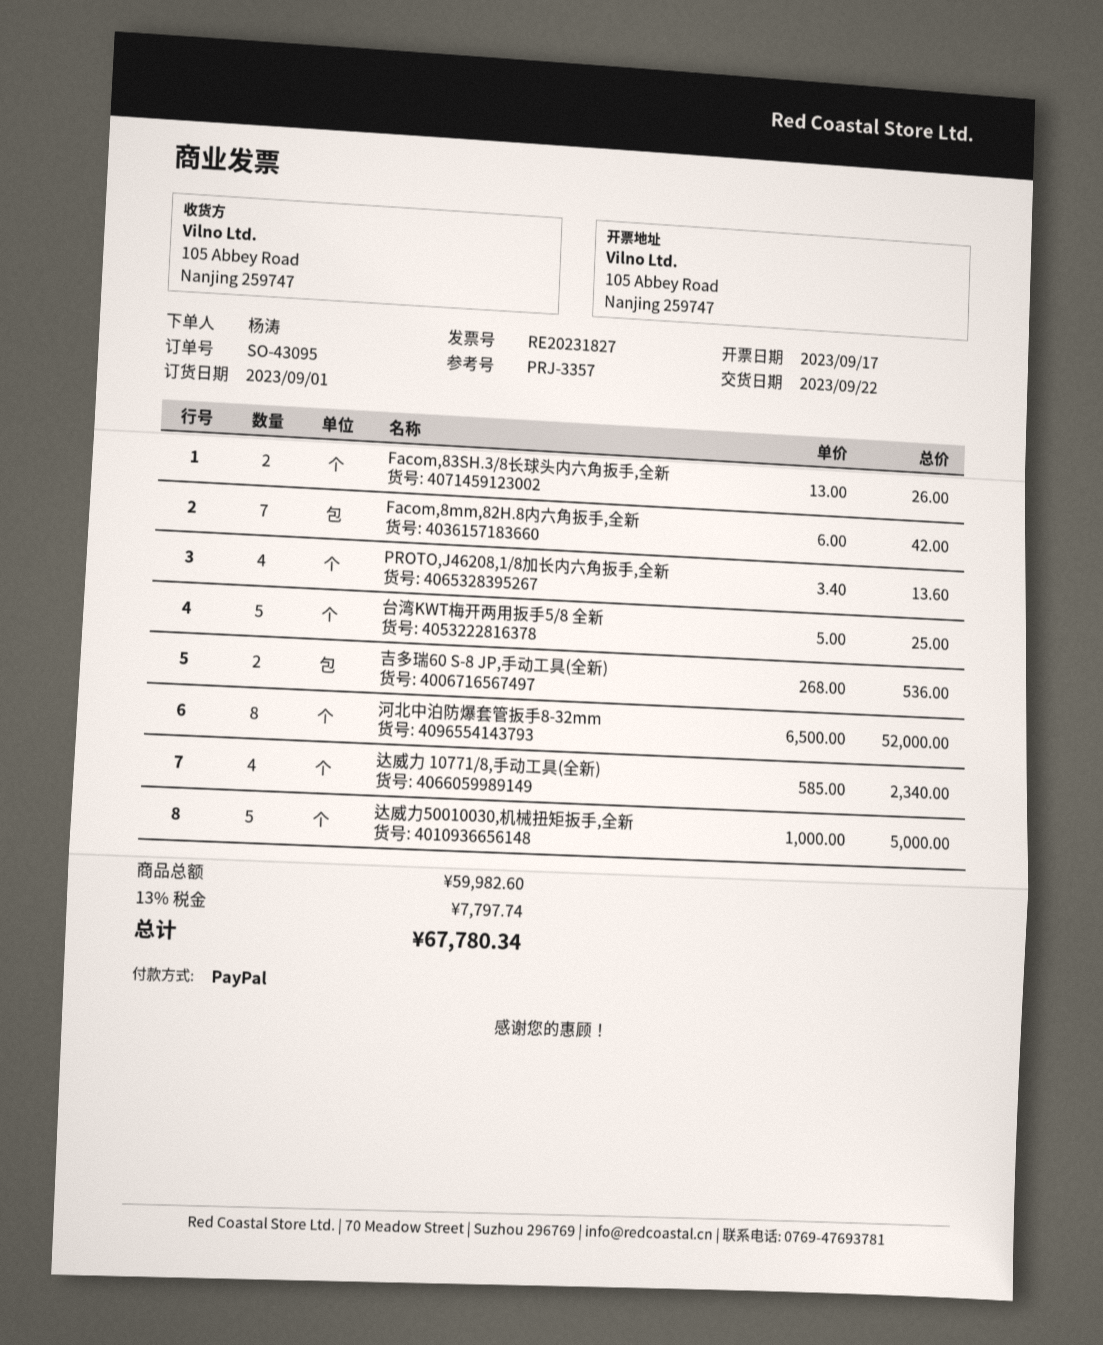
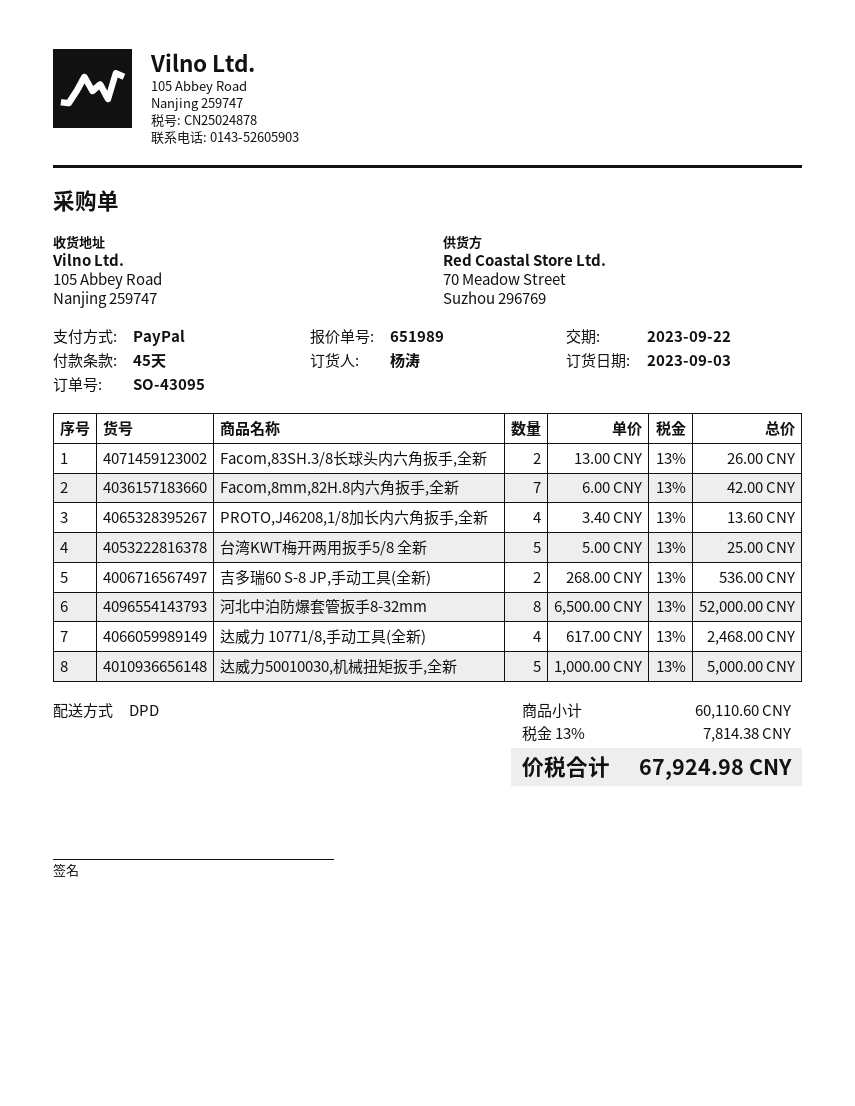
order date: 2023-09-01 -> 2023-09-03
达威力 10771/8,手动工具(全新): 4 x 585.00 = 2340.00 -> 4 x 617.00 = 2468.00
subtotal: 59982.60 -> 60110.60
tax: 13% = 7797.74 -> 13% = 7814.38
total: 67780.34 -> 67924.98

